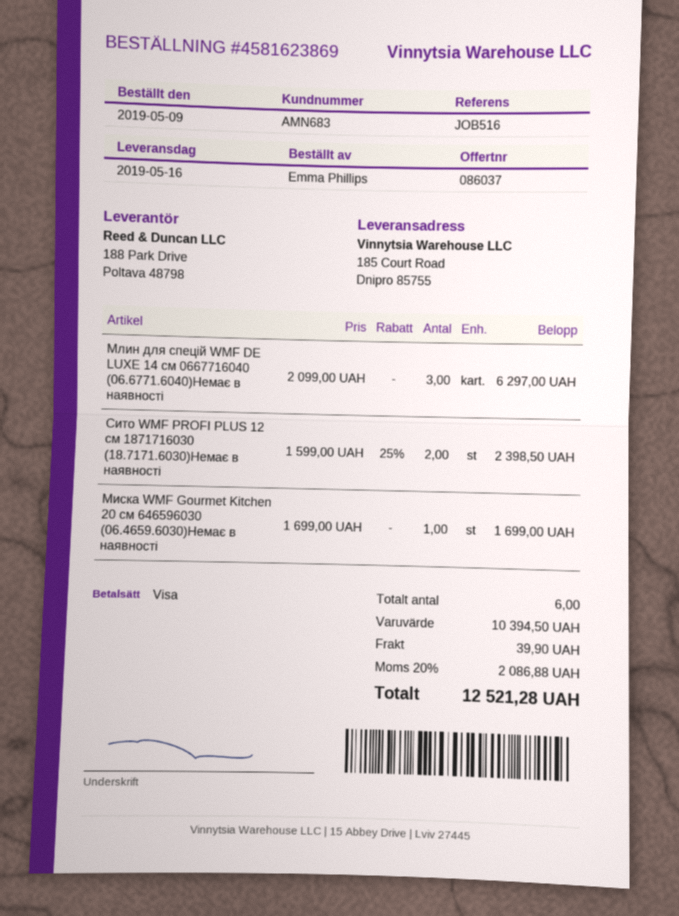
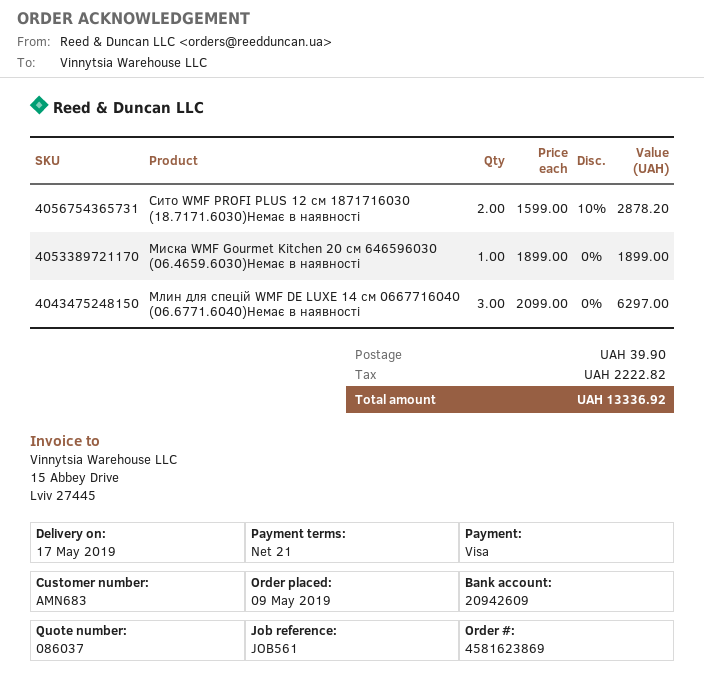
delivery date: 2019-05-16 -> 2019-05-17
reference: JOB516 -> JOB561
Сито WMF PROFI PLUS 12 см 1871716030 (18.7171.6030)Немає в наявності: 2 x 1599.00 - 25% = 2398.50 -> 2 x 1599.00 - 10% = 2878.20
Миска WMF Gourmet Kitchen 20 см 646596030 (06.4659.6030)Немає в наявності: 1 x 1699.00 = 1699.00 -> 1 x 1899.00 = 1899.00
tax: 2086.88 -> 2222.82
total: 12521.28 -> 13336.92

